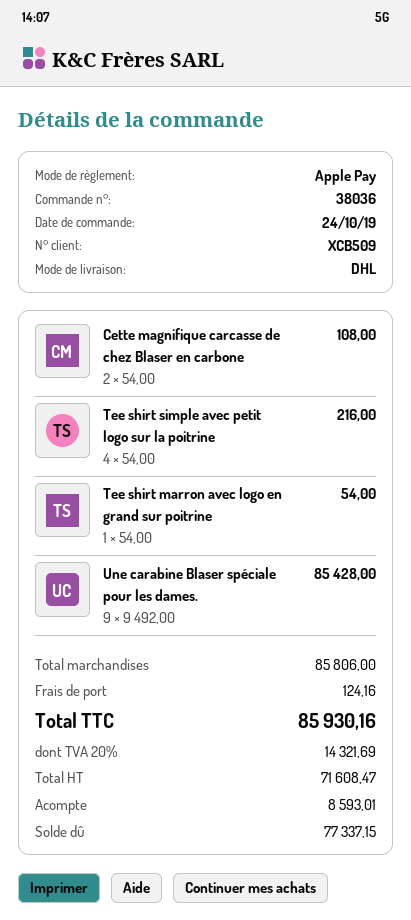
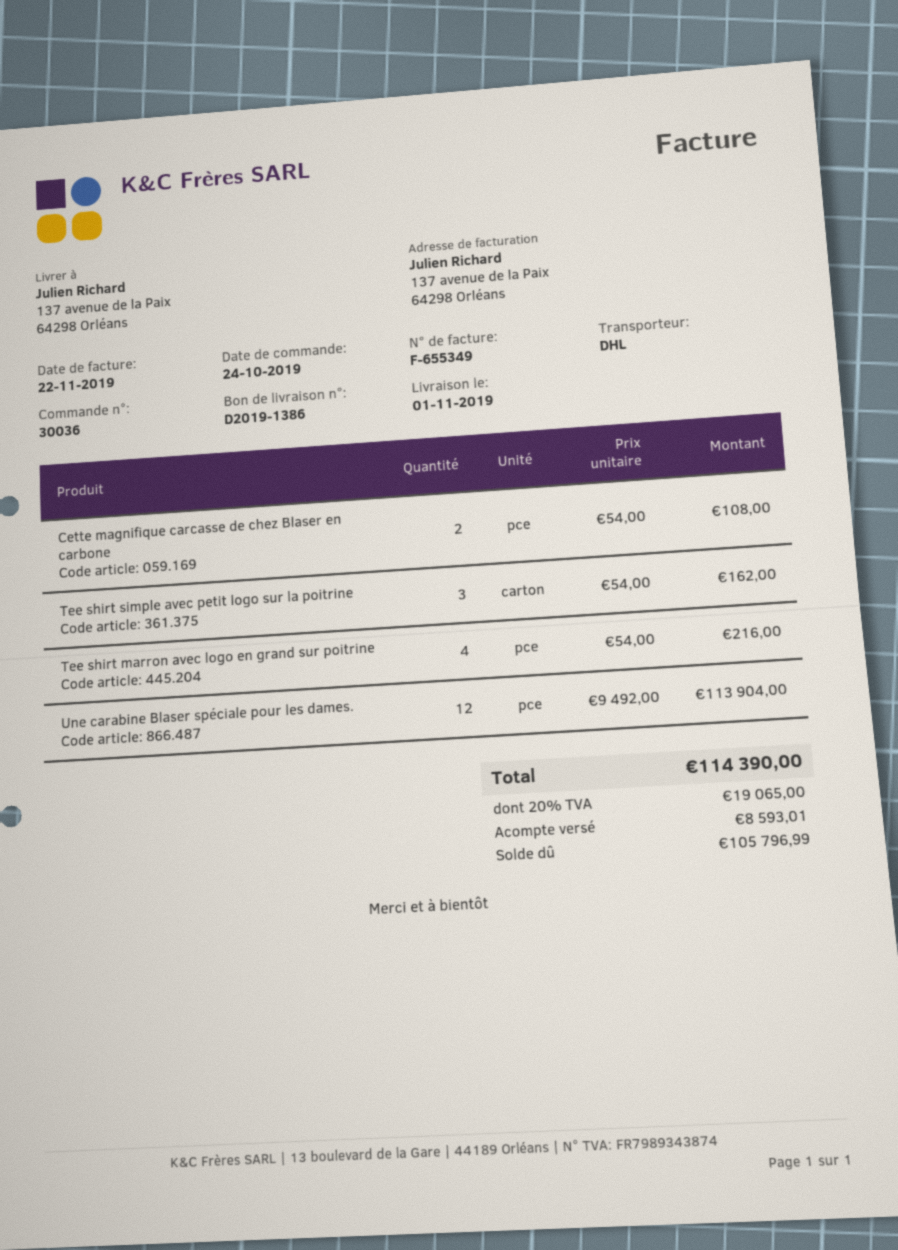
order number: 38036 -> 30036
Tee shirt simple avec petit logo sur la poitrine: 4 x 54.00 = 216.00 -> 3 x 54.00 = 162.00
Tee shirt marron avec logo en grand sur poitrine: 1 x 54.00 = 54.00 -> 4 x 54.00 = 216.00
Une carabine Blaser spéciale pour les dames.: 9 x 9492.00 = 85428.00 -> 12 x 9492.00 = 113904.00
shipping: 124.16 -> none
tax: 20% = 14321.69 -> 20% = 19065.00
total: 85930.16 -> 114390.00
balance: 77337.15 -> 105796.99

